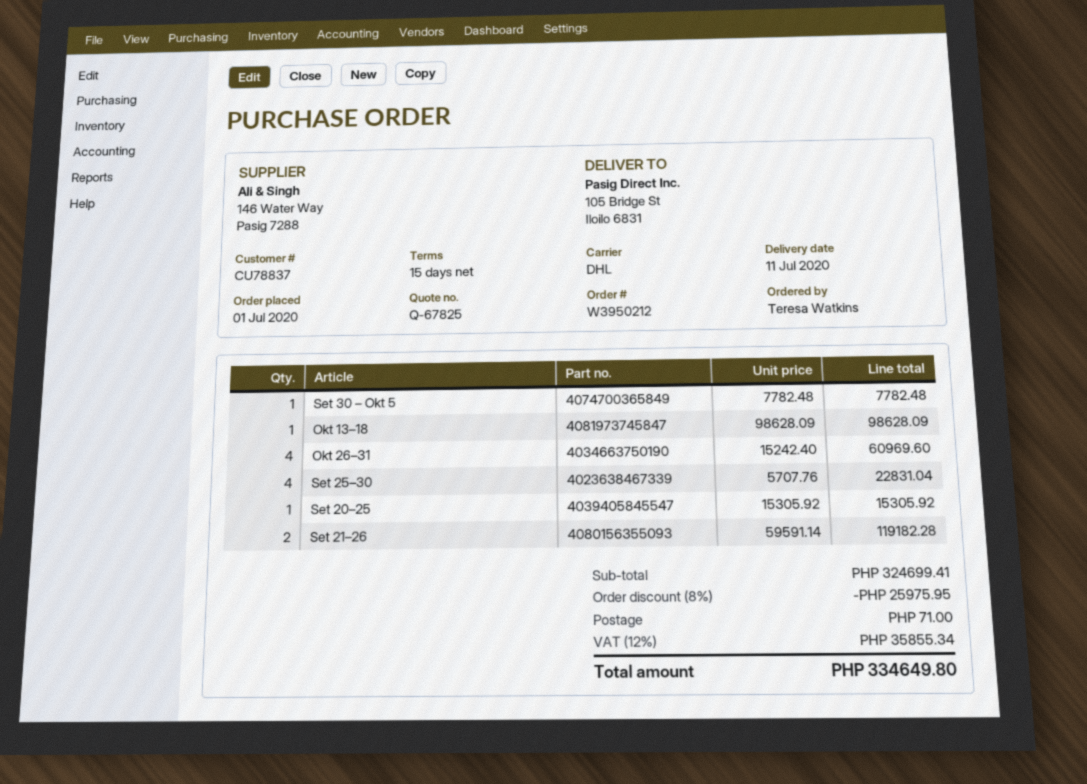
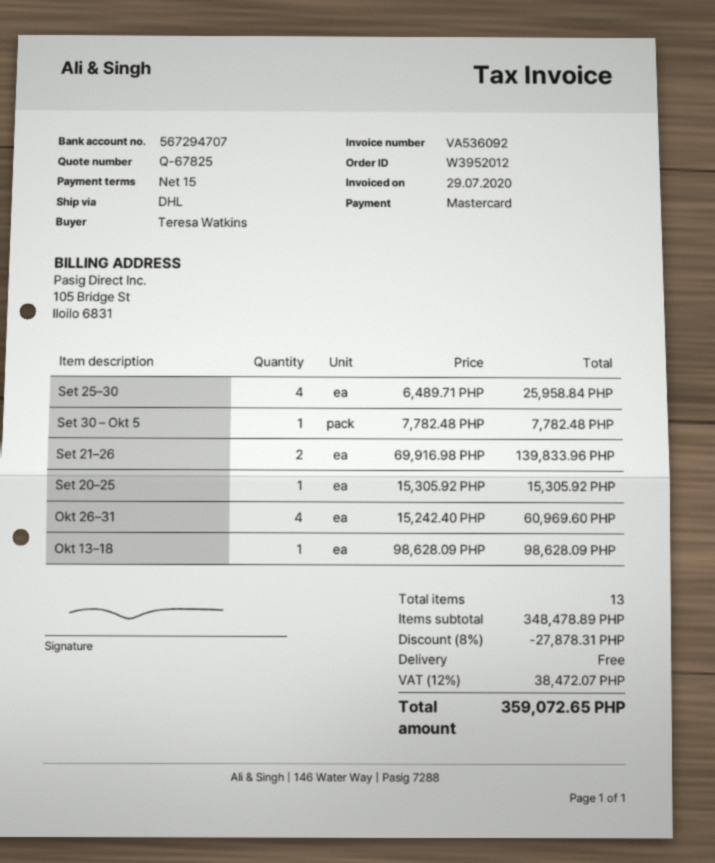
order number: W3950212 -> W3952012
Set 25–30: 4 x 5707.76 = 22831.04 -> 4 x 6489.71 = 25958.84
Set 21–26: 2 x 59591.14 = 119182.28 -> 2 x 69916.98 = 139833.96
subtotal: 324699.41 -> 348478.89
discount: 8% = 25975.95 -> 8% = 27878.31
shipping: 71.00 -> 0.00
tax: 12% = 35855.34 -> 12% = 38472.07
total: 334649.80 -> 359072.65

